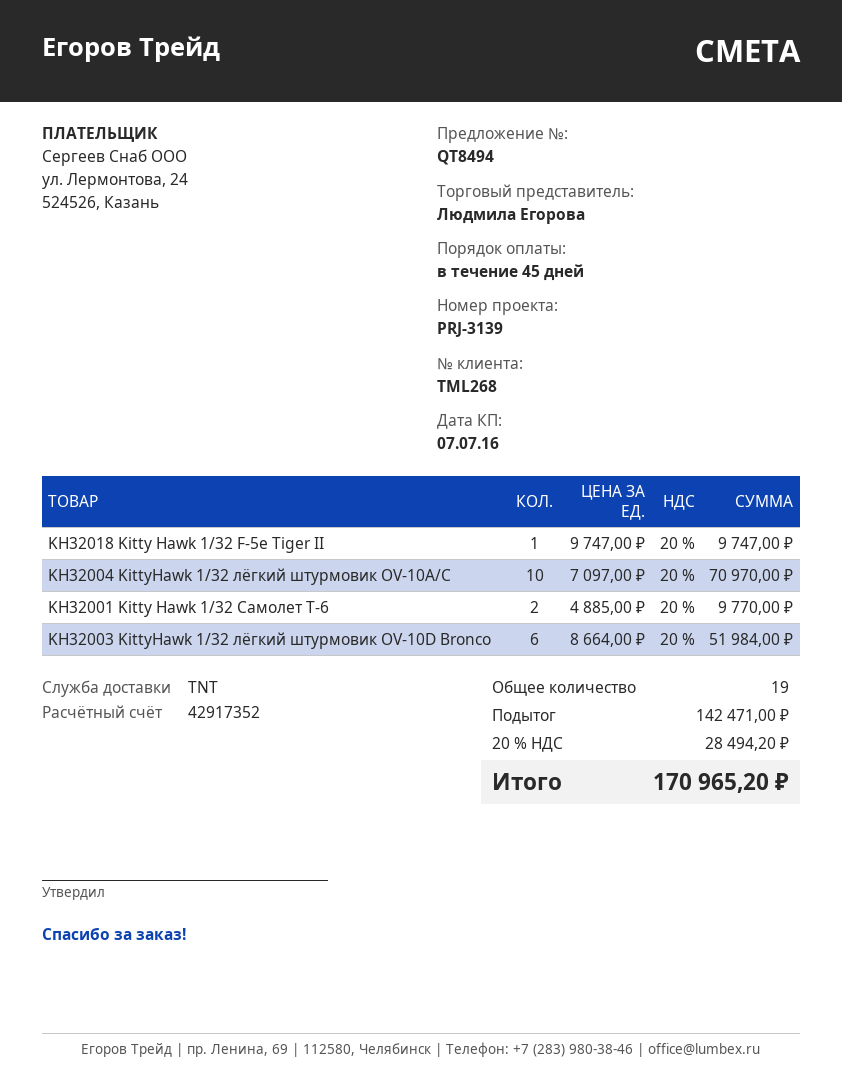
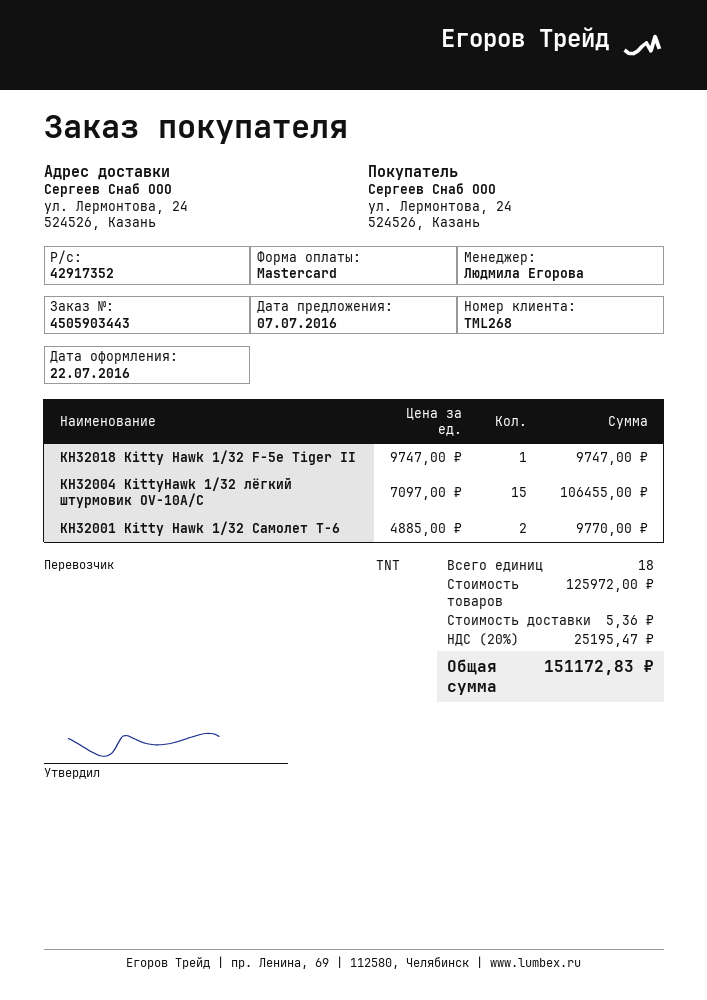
KH32004 KittyHawk 1/32 лёгкий штурмовик OV-10A/C: 10 x 7097.00 = 70970.00 -> 15 x 7097.00 = 106455.00
KH32003 KittyHawk 1/32 лёгкий штурмовик OV-10D Bronco: 6 x 8664.00 = 51984.00 -> none
total quantity: 19 -> 18
subtotal: 142471.00 -> 125972.00
shipping: none -> 5.36
tax: 20% = 28494.20 -> 20% = 25195.47
total: 170965.20 -> 151172.83

